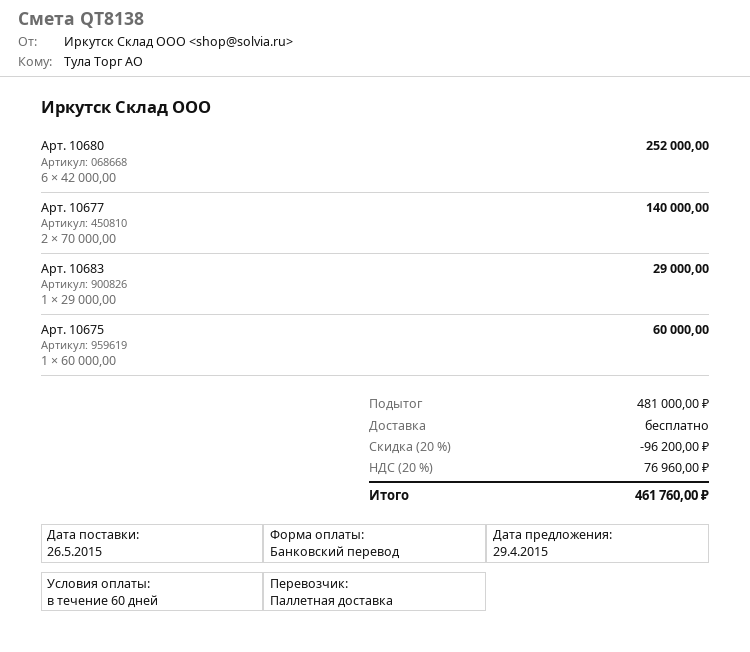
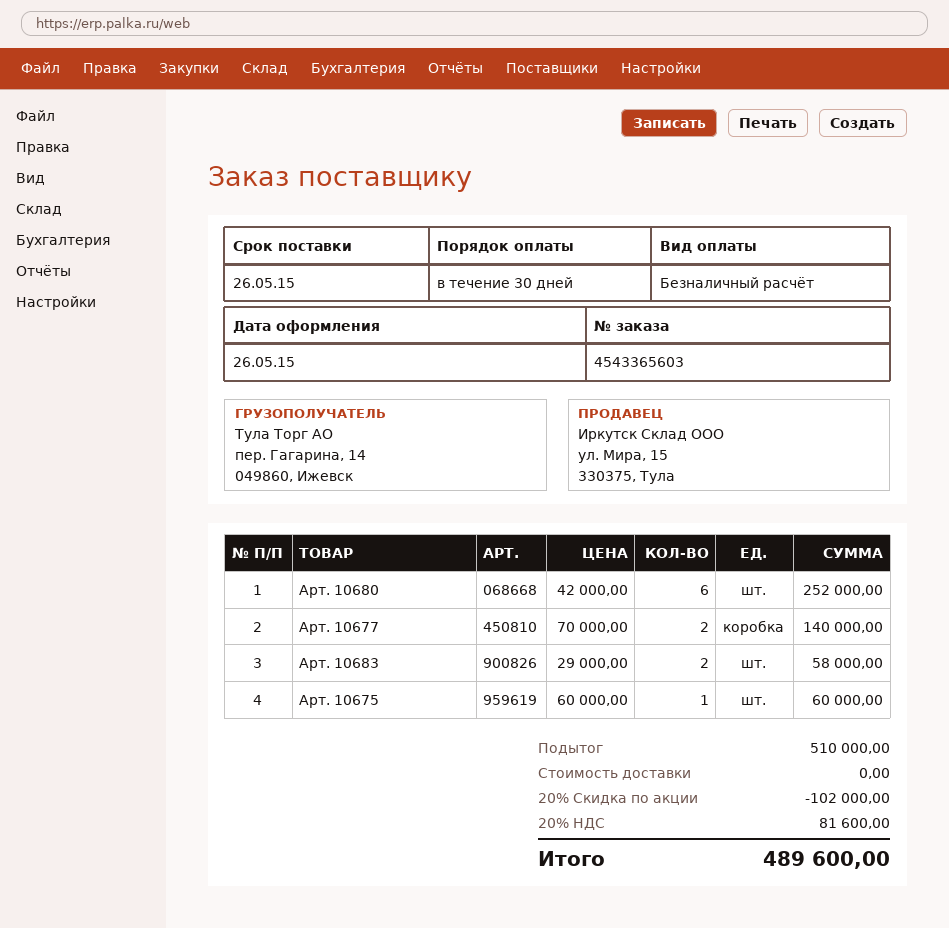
payment terms: 60 days -> 30 days
Арт. 10683: 1 x 29000.00 = 29000.00 -> 2 x 29000.00 = 58000.00
subtotal: 481000.00 -> 510000.00
discount: 20% = 96200.00 -> 20% = 102000.00
tax: 20% = 76960.00 -> 20% = 81600.00
total: 461760.00 -> 489600.00

